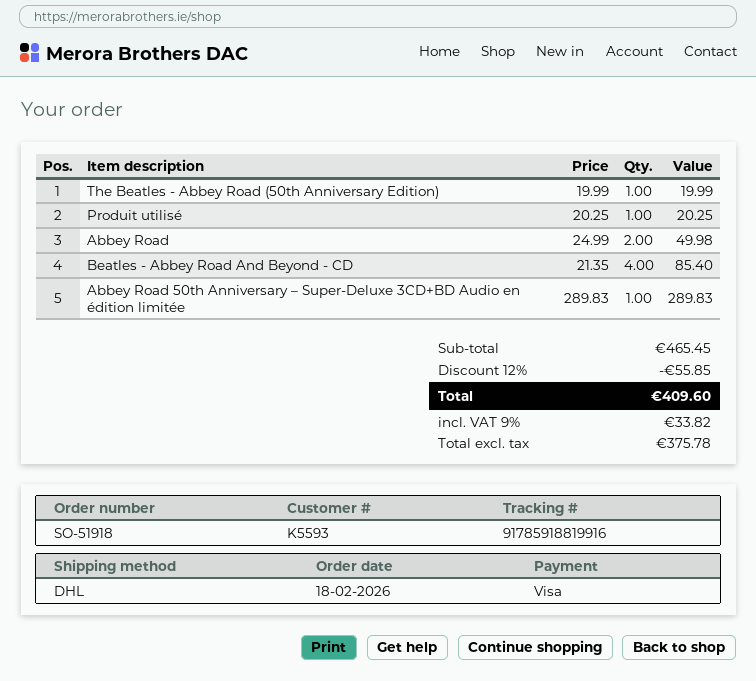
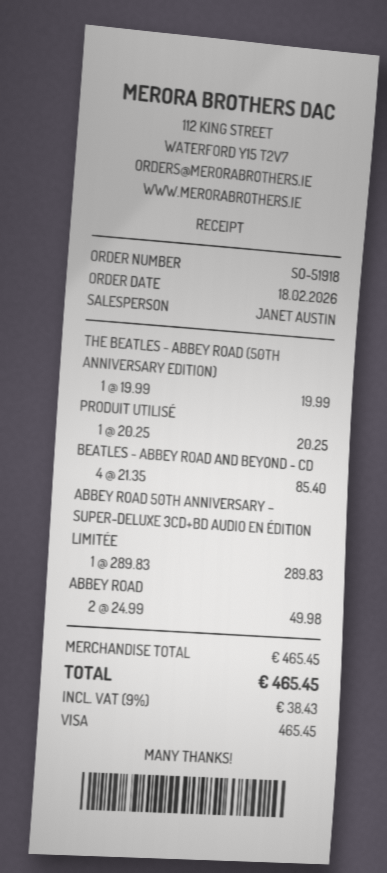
discount: 12% = 55.85 -> none
tax: 9% = 33.82 -> 9% = 38.43
total: 409.60 -> 465.45

